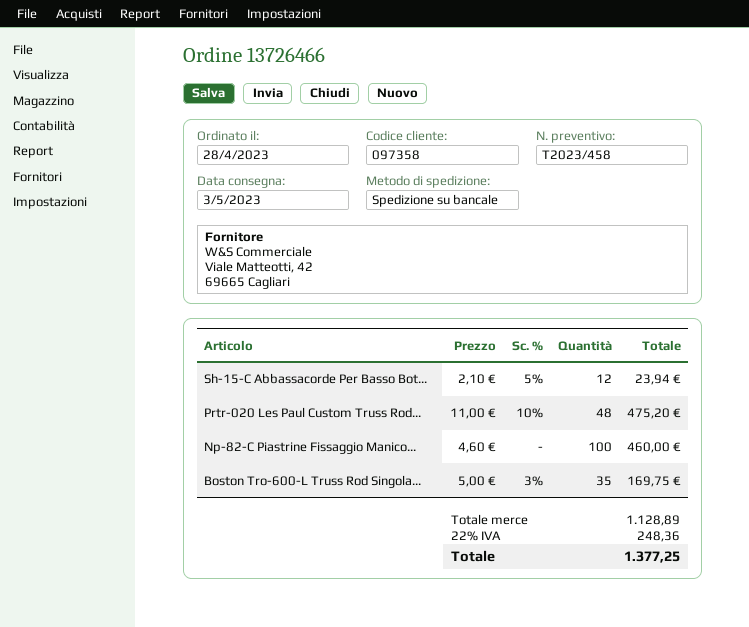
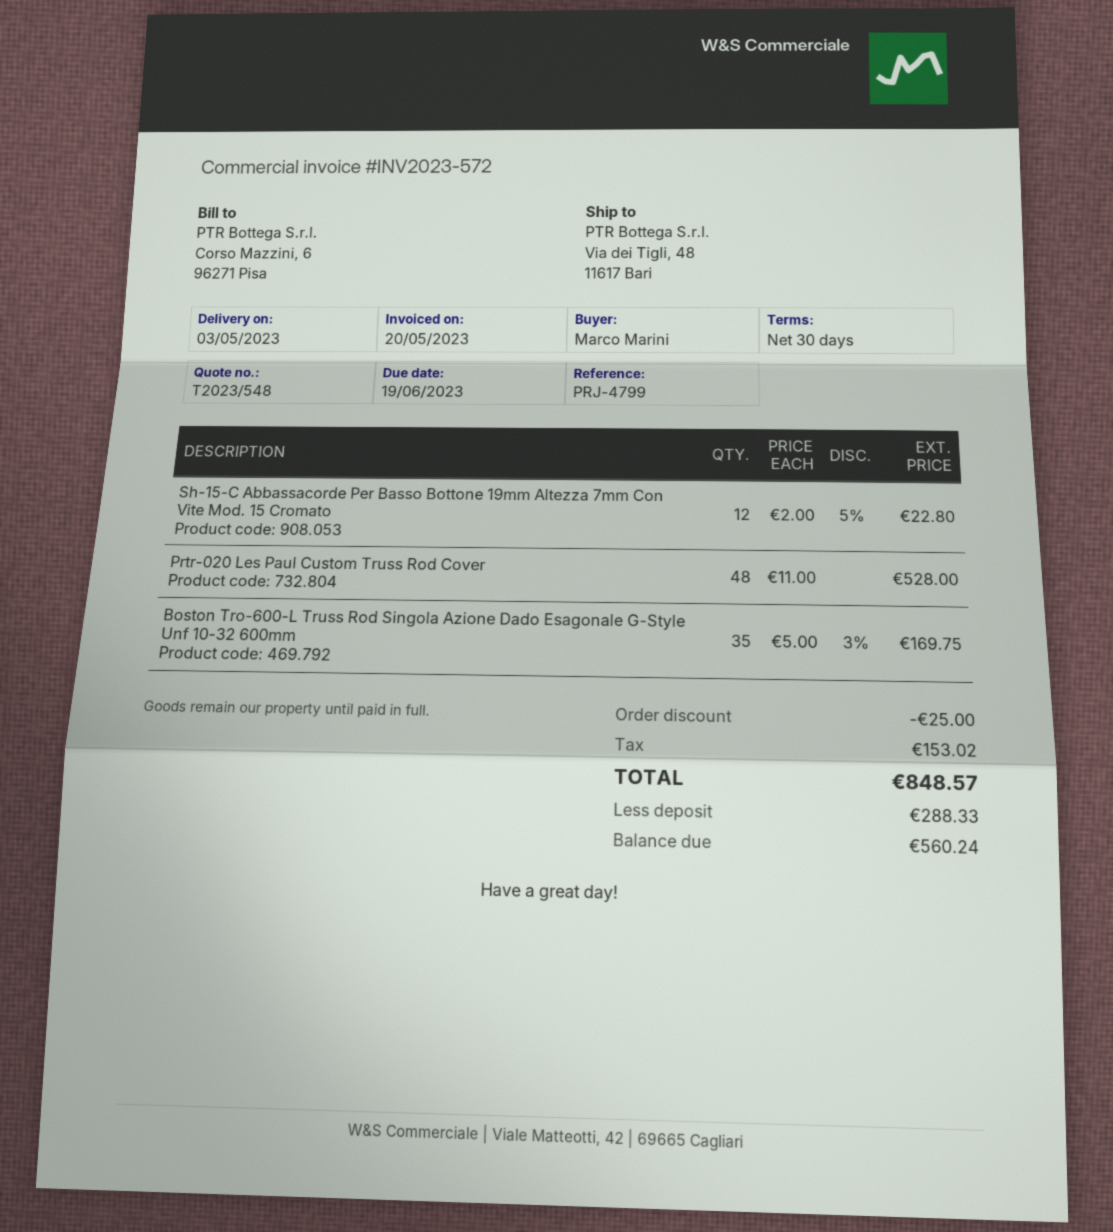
quote number: T2023/458 -> T2023/548
Sh-15-C Abbassacorde Per Basso Bot...: 12 x 2.10 - 5% = 23.94 -> 12 x 2.00 - 5% = 22.80
Prtr-020 Les Paul Custom Truss Rod...: 48 x 11.00 - 10% = 475.20 -> 48 x 11.00 = 528.00
Np-82-C Piastrine Fissaggio Manico...: 100 x 4.60 = 460.00 -> none
discount: none -> 25.00
tax: 248.36 -> 153.02
total: 1377.25 -> 848.57

